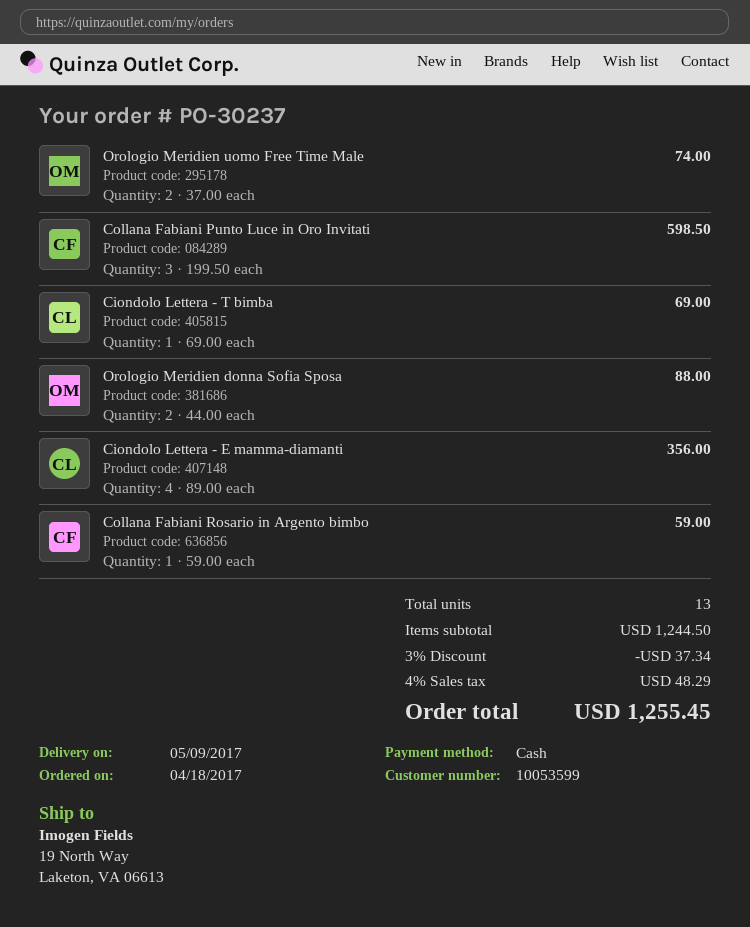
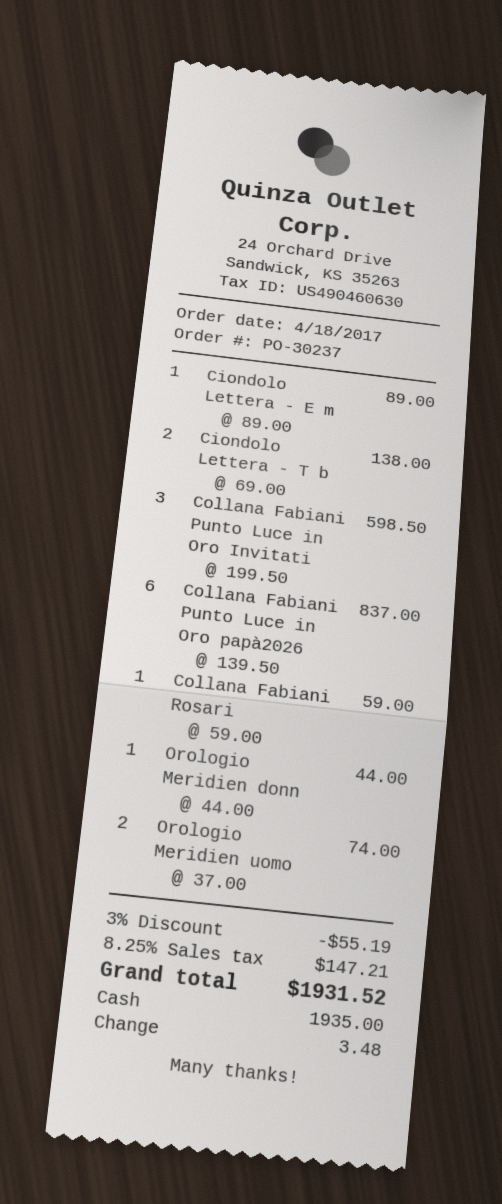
Ciondolo Lettera - T bimba: 1 x 69.00 = 69.00 -> 2 x 69.00 = 138.00
Orologio Meridien donna Sofia Sposa: 2 x 44.00 = 88.00 -> 1 x 44.00 = 44.00
Ciondolo Lettera - E mamma-diamanti: 4 x 89.00 = 356.00 -> 1 x 89.00 = 89.00
Collana Fabiani Punto Luce in Oro papà2026: none -> 6 x 139.50 = 837.00
discount: 3% = 37.34 -> 3% = 55.19
tax: 4% = 48.29 -> 8.25% = 147.21
total: 1255.45 -> 1931.52

